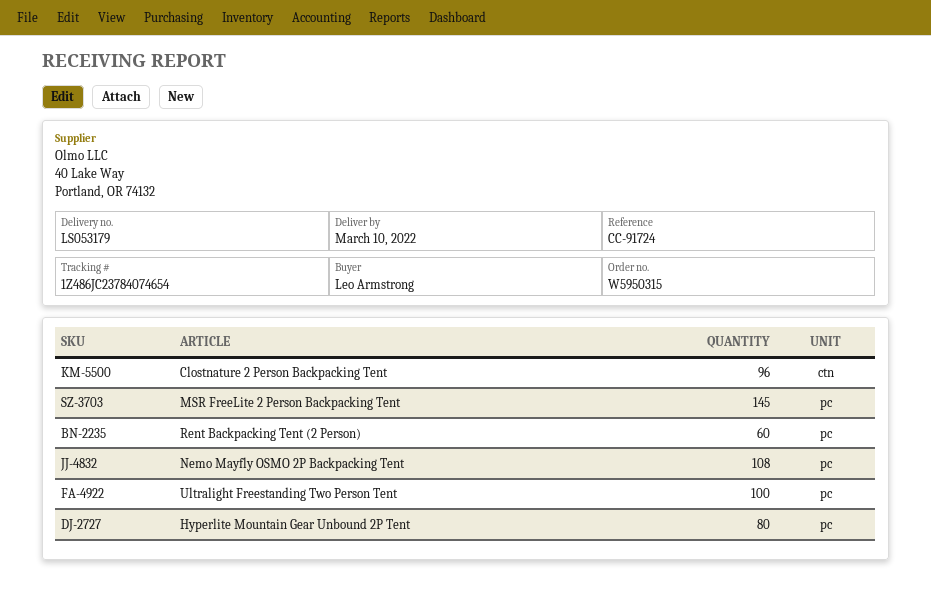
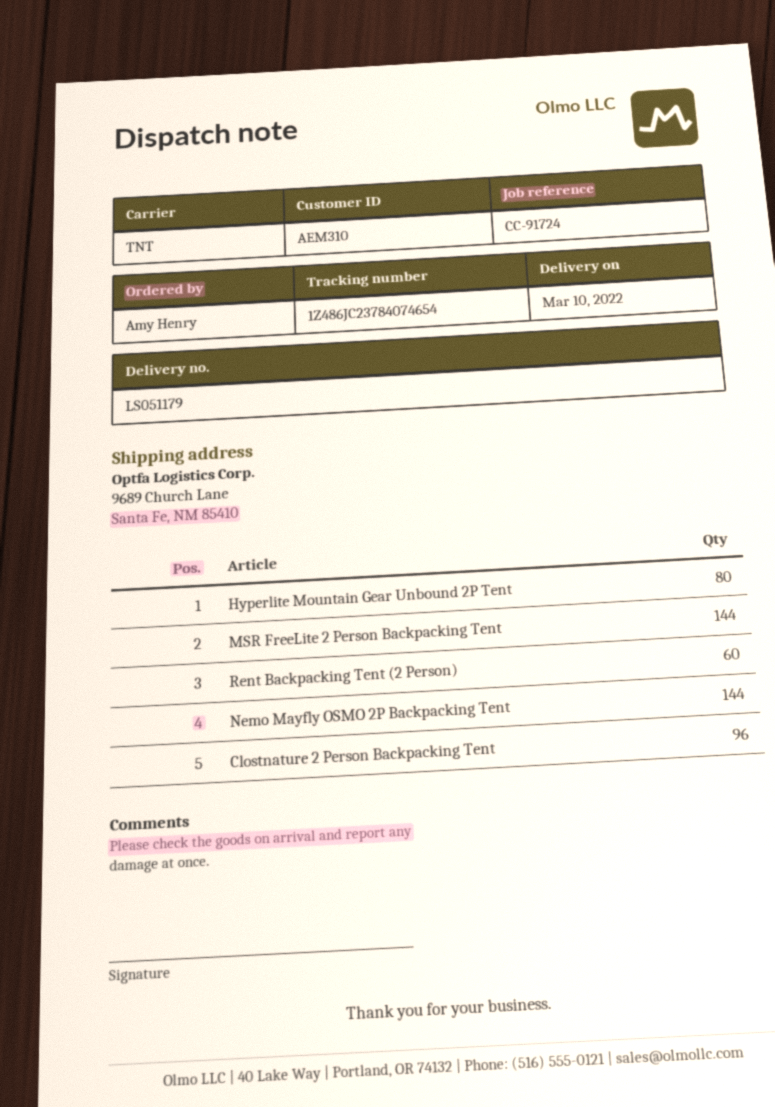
delivery note number: LS053179 -> LS051179
ordered by: Leo Armstrong -> Amy Henry
MSR FreeLite 2 Person Backpacking Tent: 145 -> 144
Nemo Mayfly OSMO 2P Backpacking Tent: 108 -> 144
Ultralight Freestanding Two Person Tent: 100 -> none

